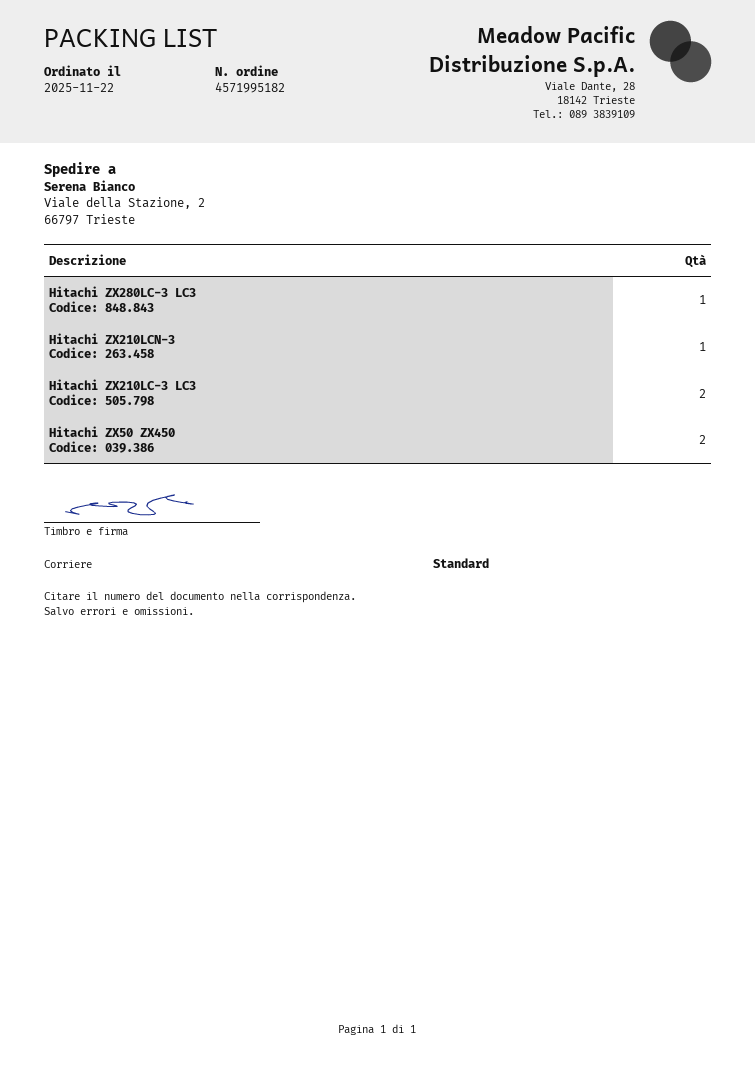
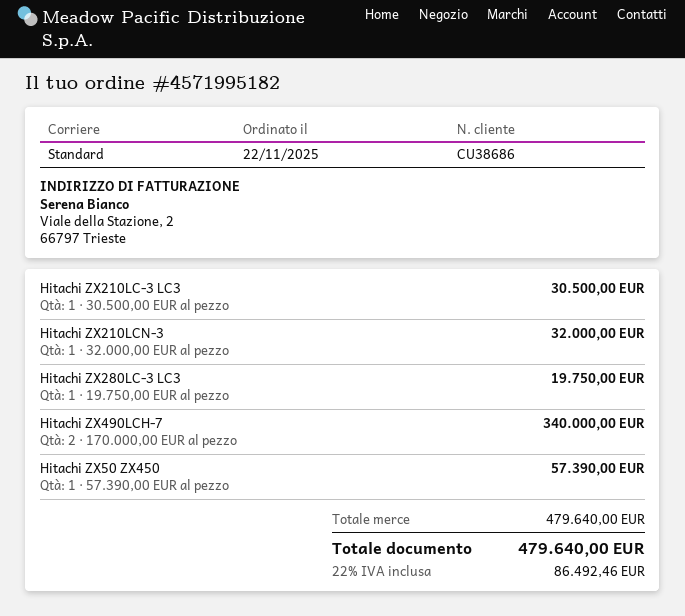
Hitachi ZX210LC-3 LC3: 2 -> 1
Hitachi ZX50 ZX450: 2 -> 1
Hitachi ZX490LCH-7: none -> 2

